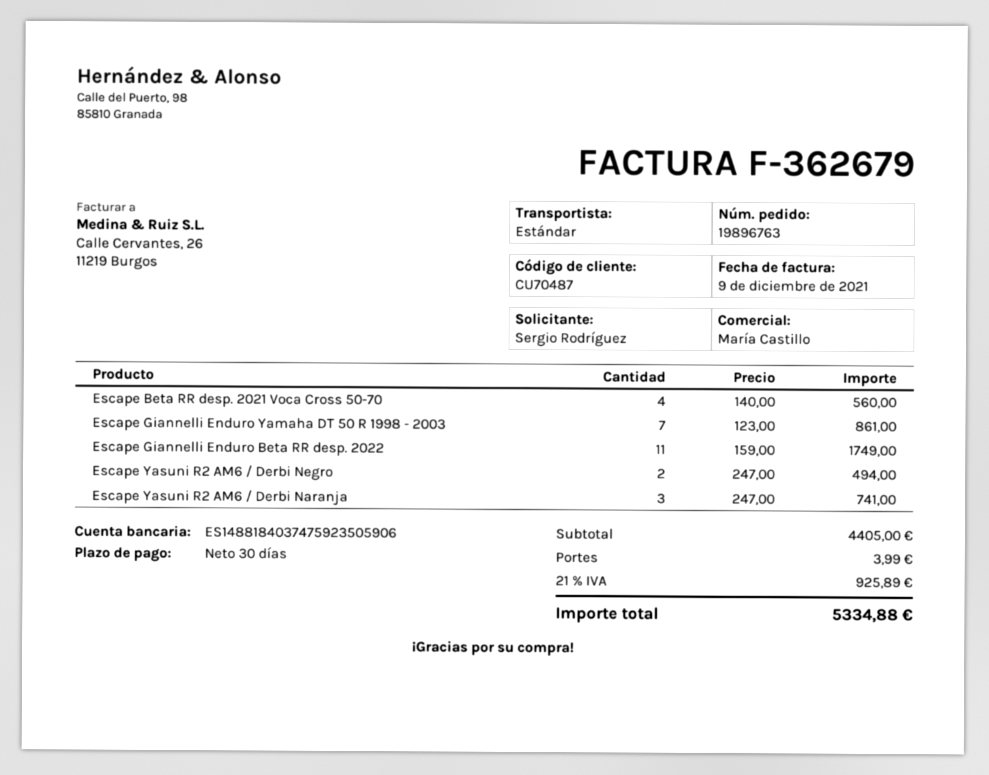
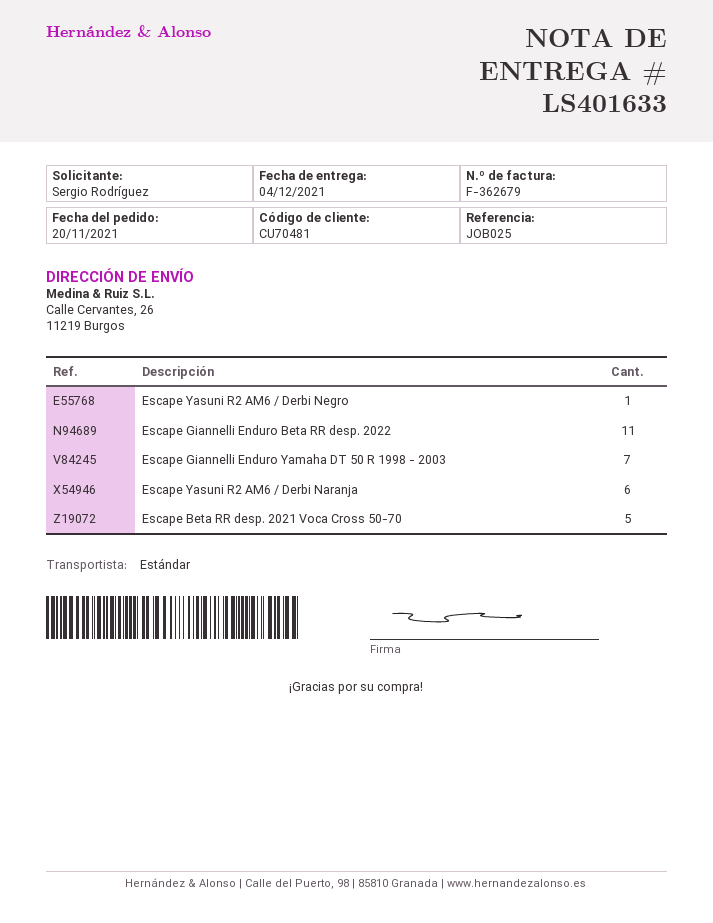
customer number: CU70487 -> CU70481
Escape Beta RR desp. 2021 Voca Cross 50-70: 4 -> 5
Escape Yasuni R2 AM6 / Derbi Negro: 2 -> 1
Escape Yasuni R2 AM6 / Derbi Naranja: 3 -> 6

